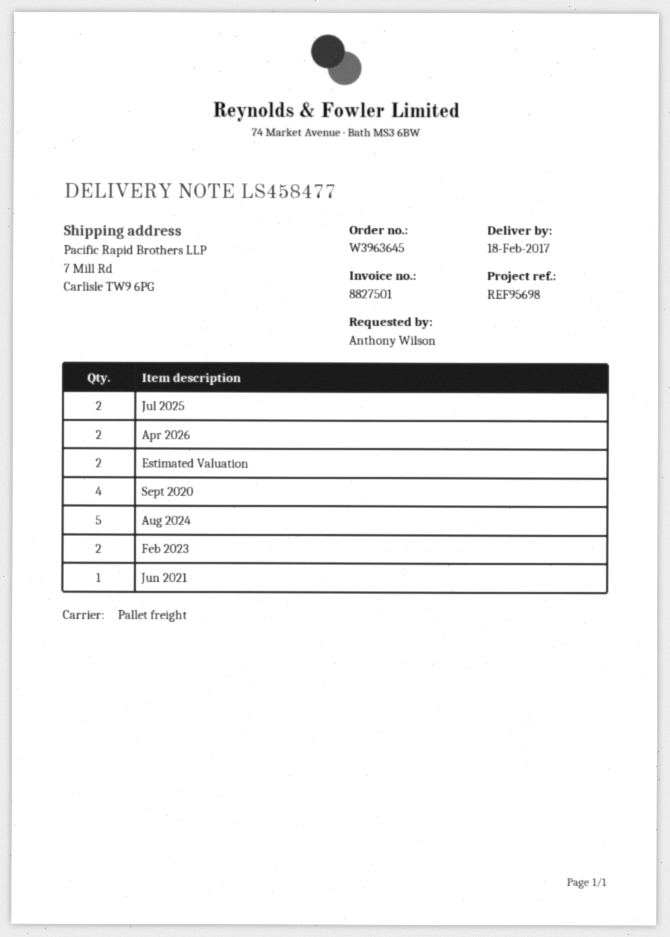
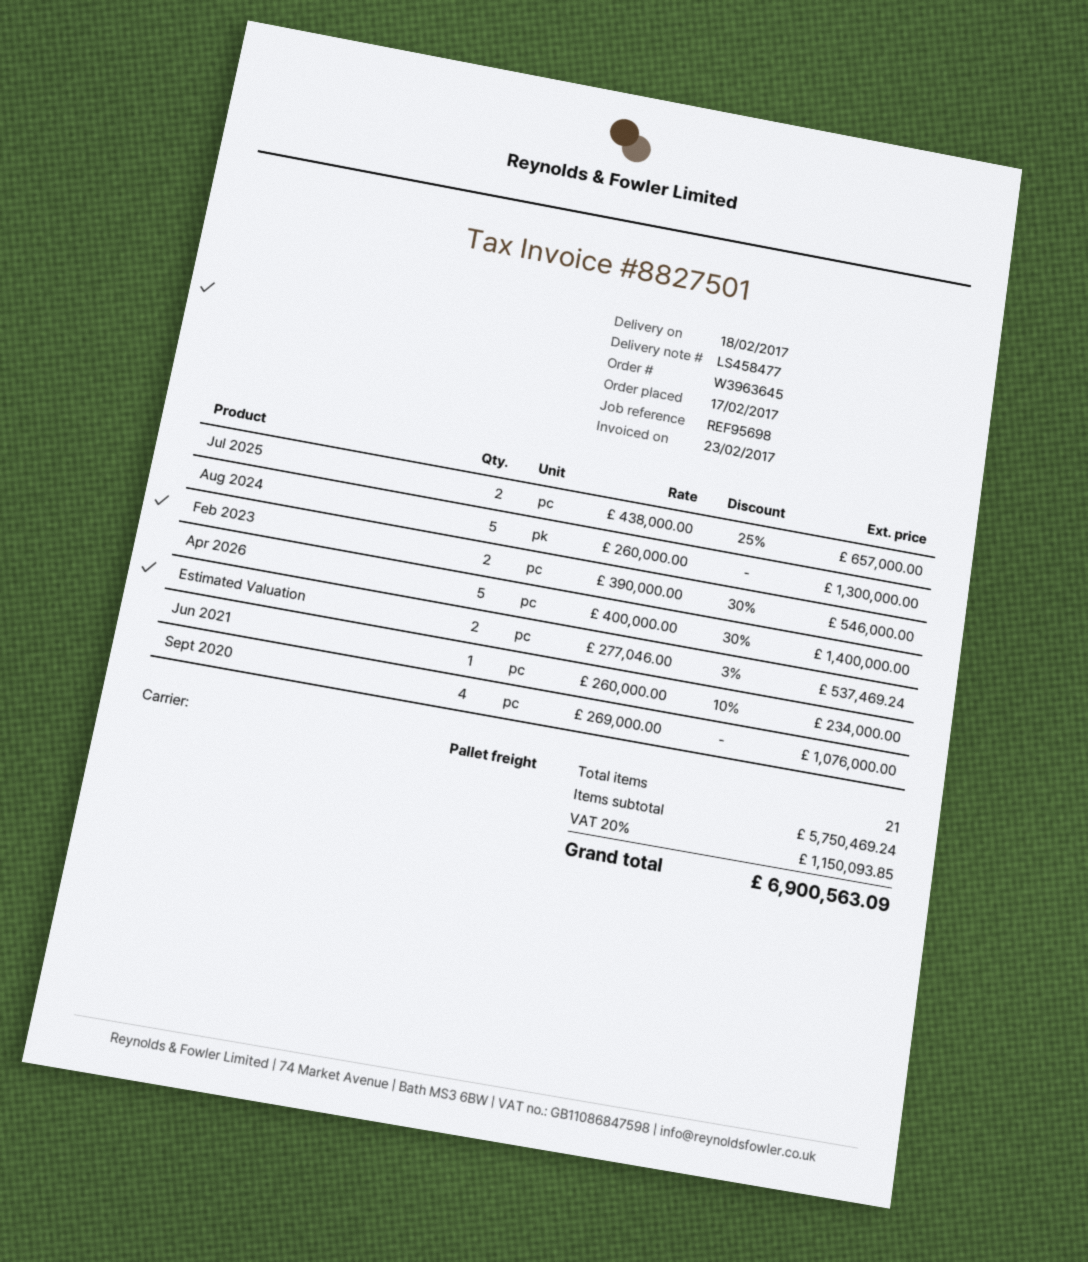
Apr 2026: 2 -> 5

